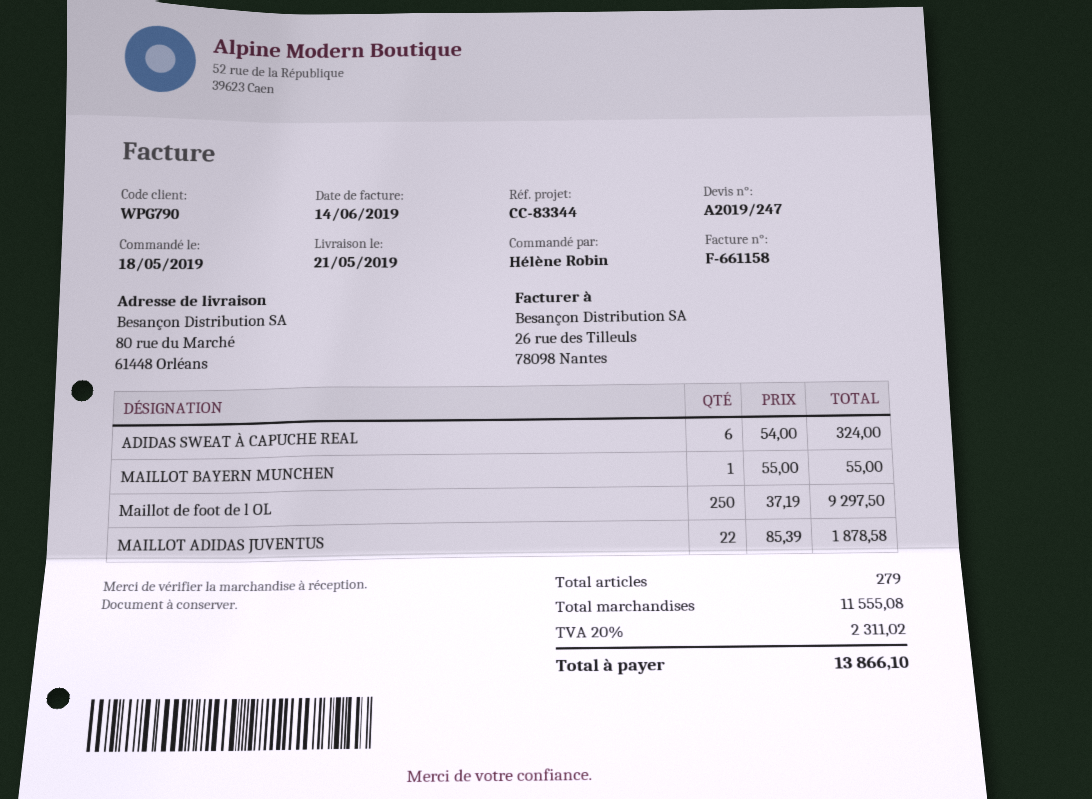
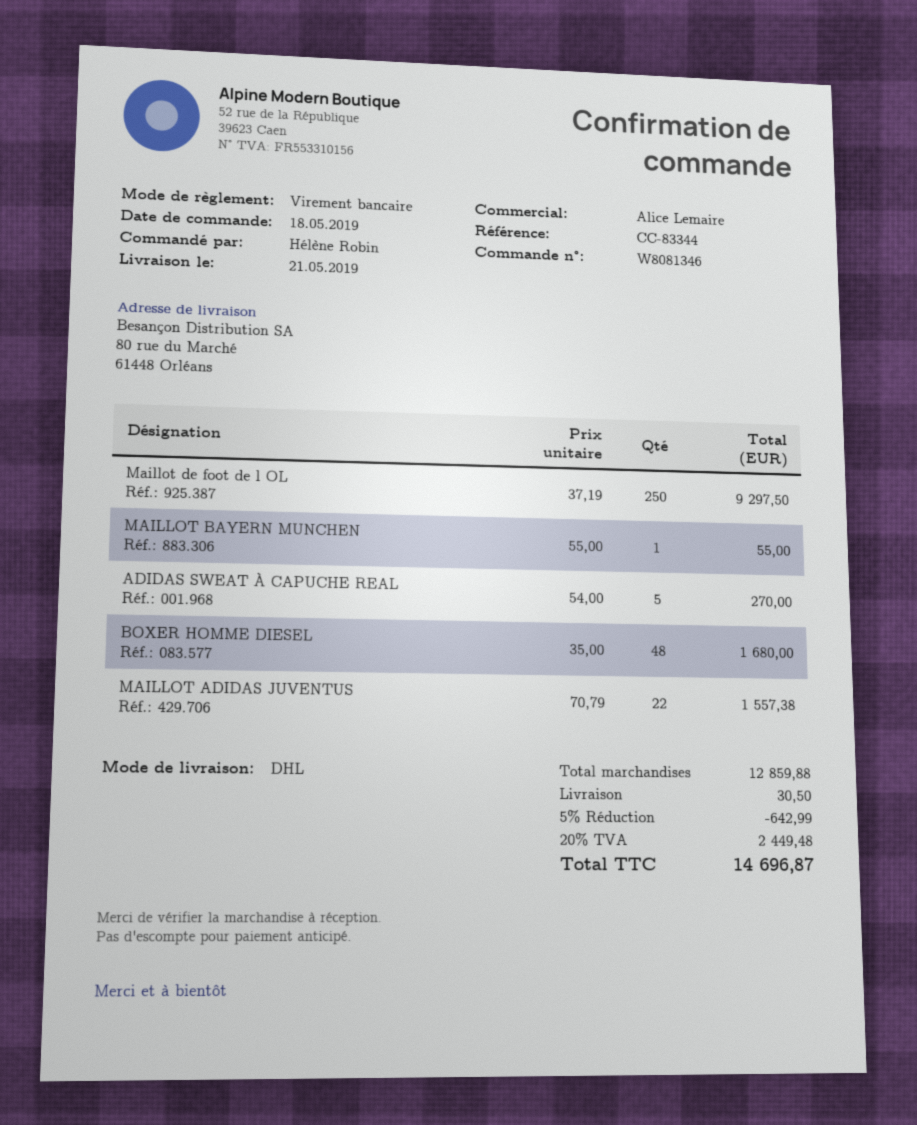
ADIDAS SWEAT À CAPUCHE REAL: 6 x 54.00 = 324.00 -> 5 x 54.00 = 270.00
MAILLOT ADIDAS JUVENTUS: 22 x 85.39 = 1878.58 -> 22 x 70.79 = 1557.38
BOXER HOMME DIESEL: none -> 48 x 35.00 = 1680.00
subtotal: 11555.08 -> 12859.88
discount: none -> 5% = 642.99
shipping: none -> 30.50
tax: 20% = 2311.02 -> 20% = 2449.48
total: 13866.10 -> 14696.87

